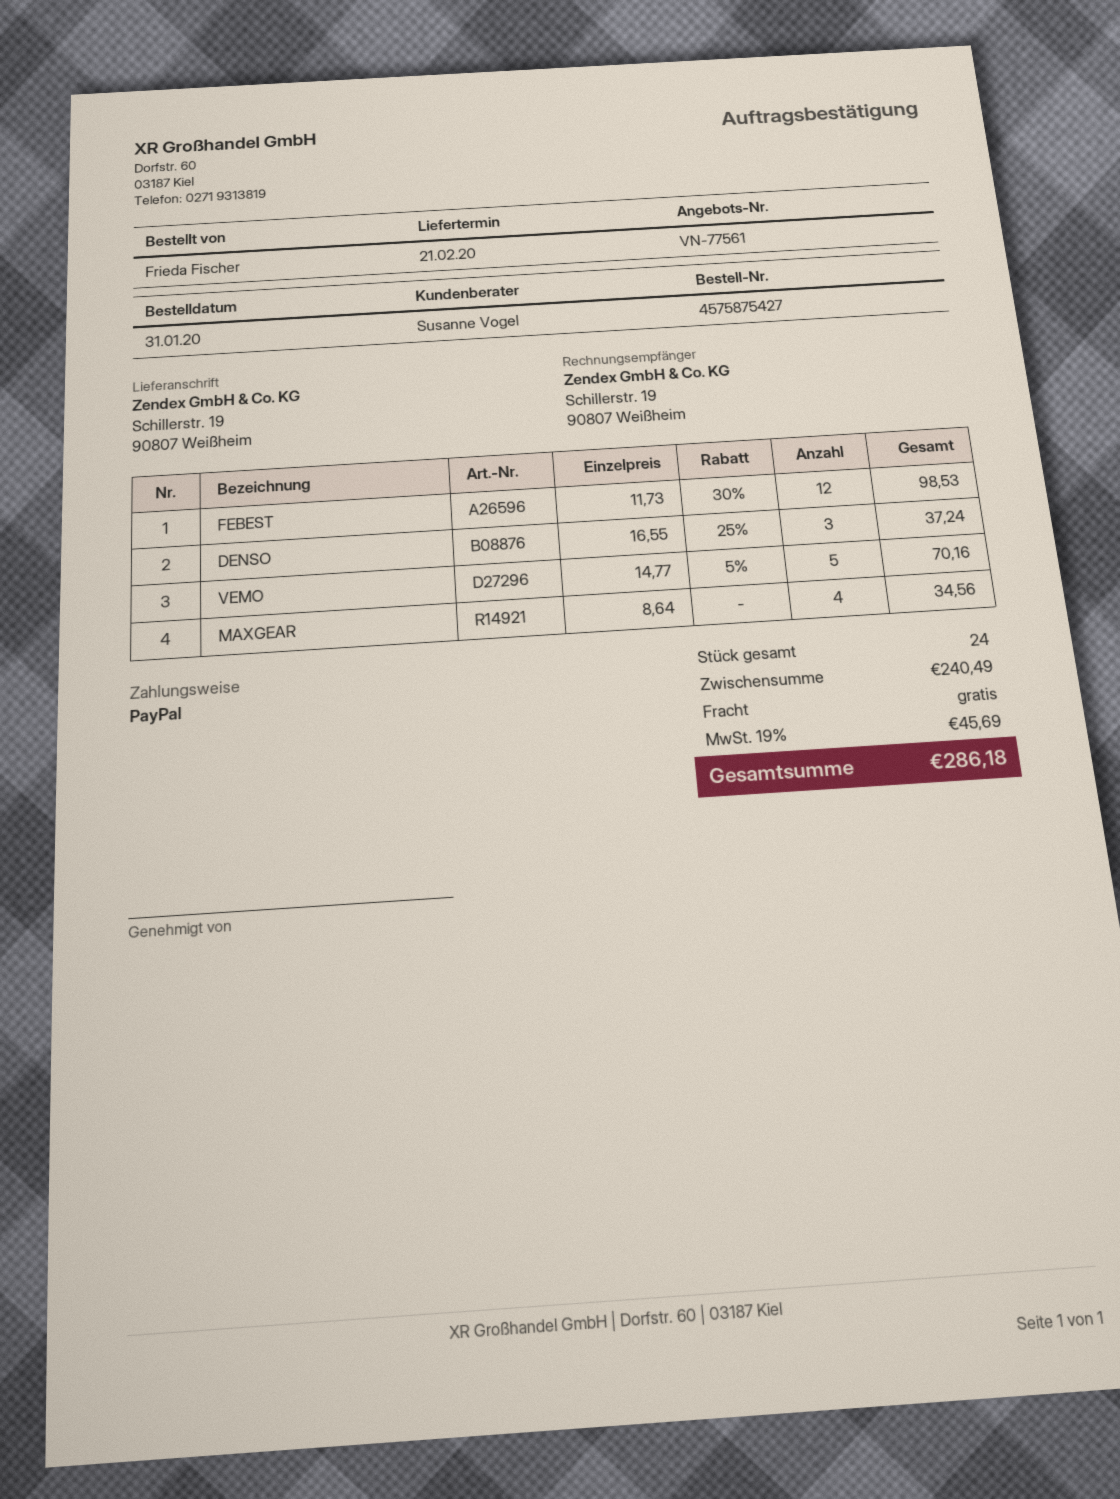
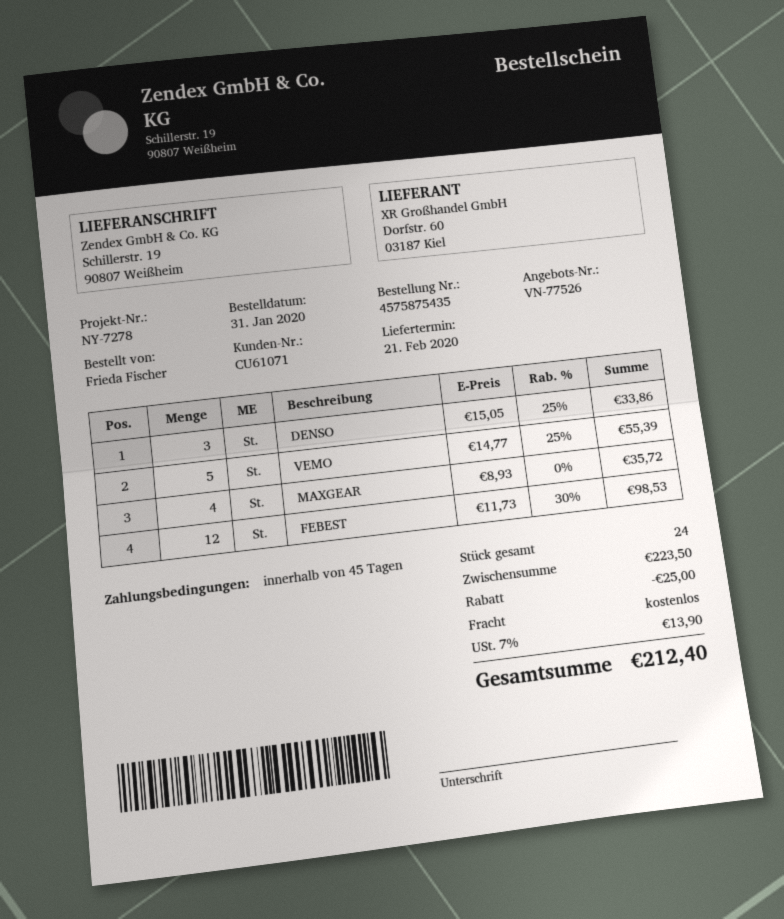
quote number: VN-77561 -> VN-77526
order number: 4575875427 -> 4575875435
DENSO: 3 x 16.55 - 25% = 37.24 -> 3 x 15.05 - 25% = 33.86
VEMO: 5 x 14.77 - 5% = 70.16 -> 5 x 14.77 - 25% = 55.39
MAXGEAR: 4 x 8.64 = 34.56 -> 4 x 8.93 = 35.72
subtotal: 240.49 -> 223.50
discount: none -> 25.00
tax: 19% = 45.69 -> 7% = 13.90
total: 286.18 -> 212.40

